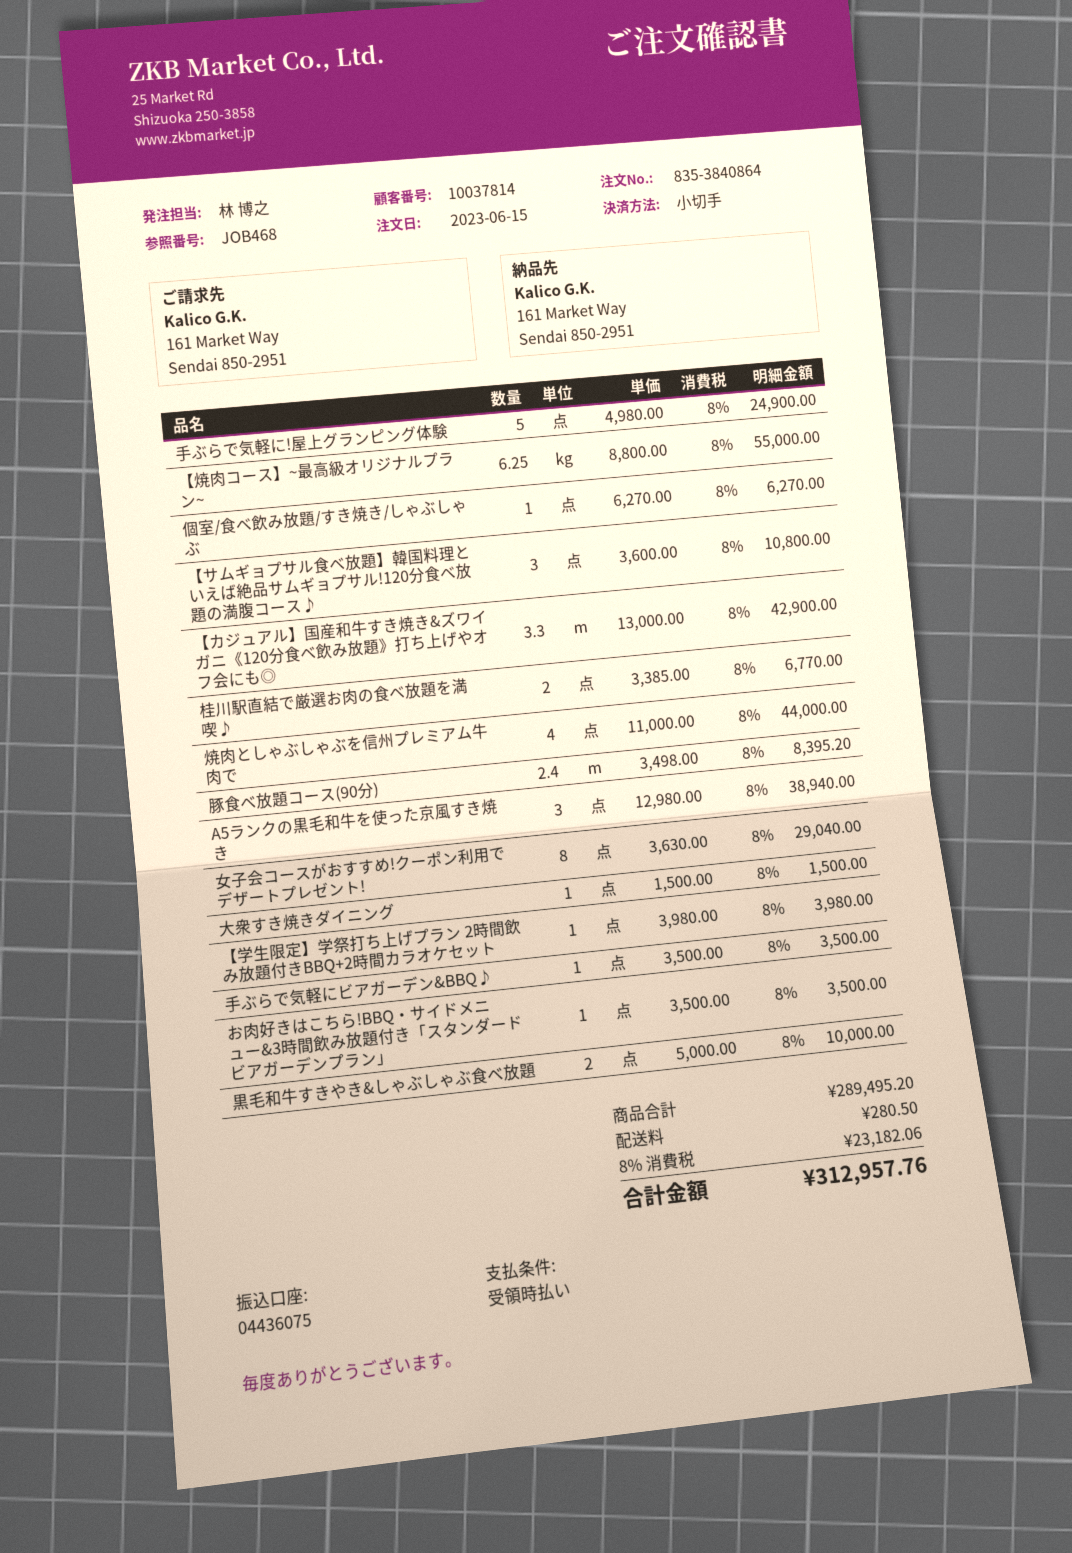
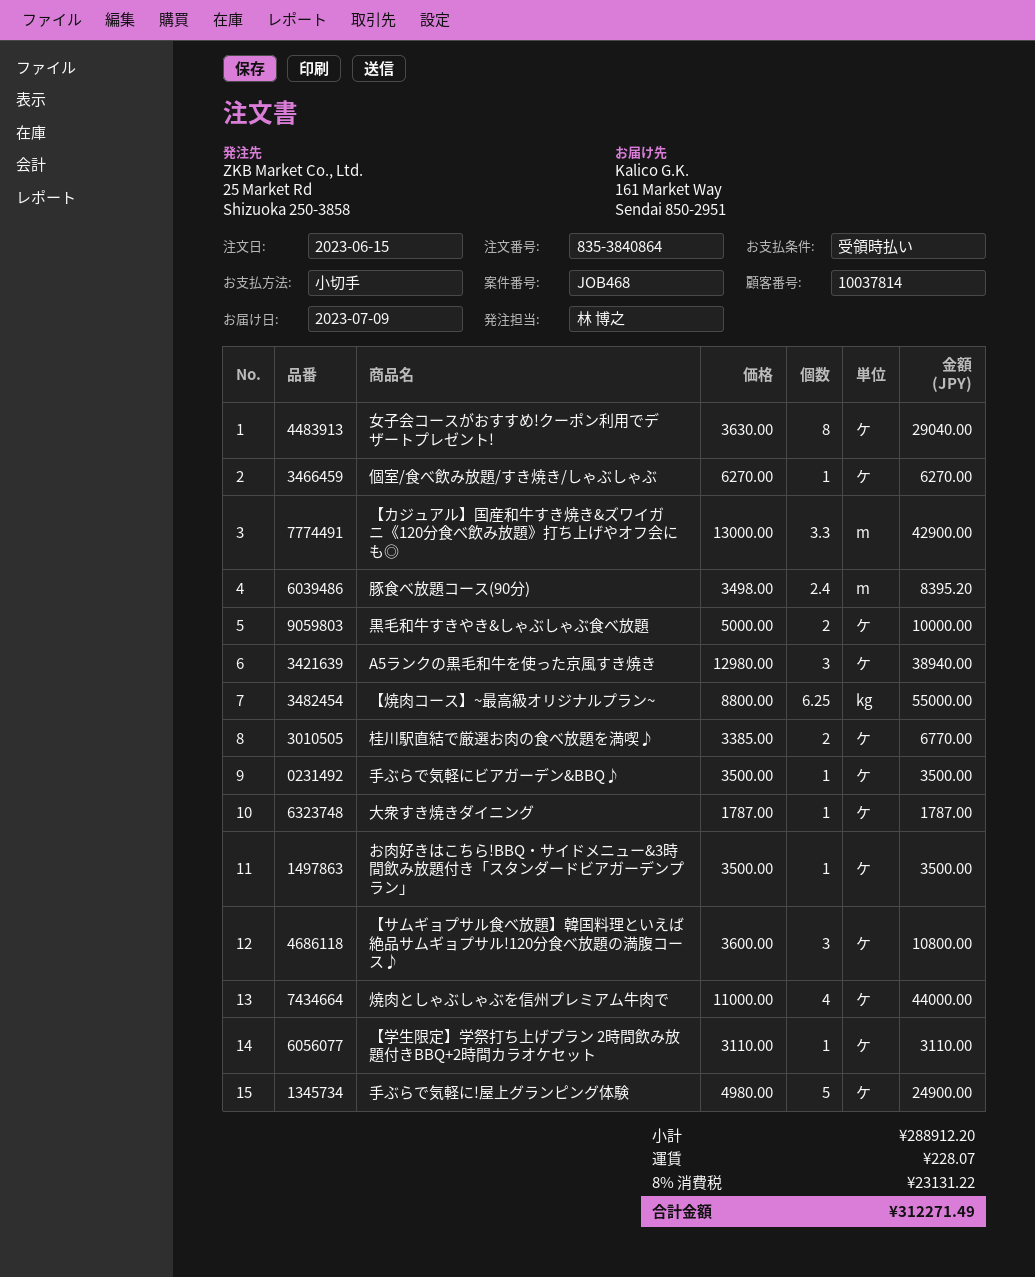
大衆すき焼きダイニング: 1 x 1500.00 = 1500.00 -> 1 x 1787.00 = 1787.00
【学生限定】学祭打ち上げプラン 2時間飲み放題付きBBQ+2時間カラオケセット: 1 x 3980.00 = 3980.00 -> 1 x 3110.00 = 3110.00
subtotal: 289495.20 -> 288912.20
shipping: 280.50 -> 228.07
tax: 8% = 23182.06 -> 8% = 23131.22
total: 312957.76 -> 312271.49

